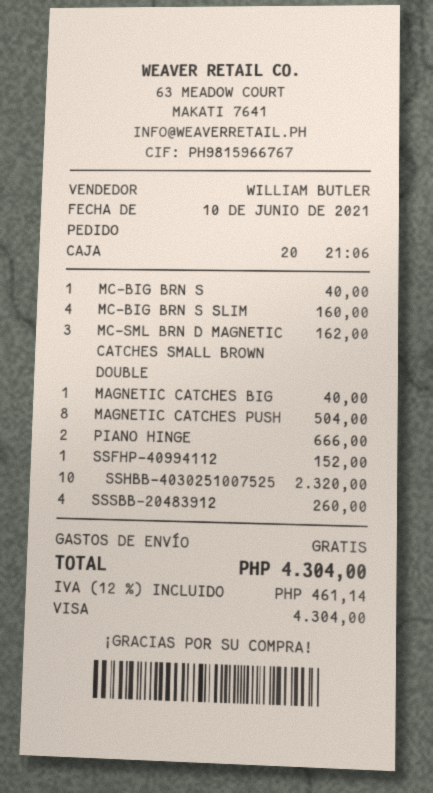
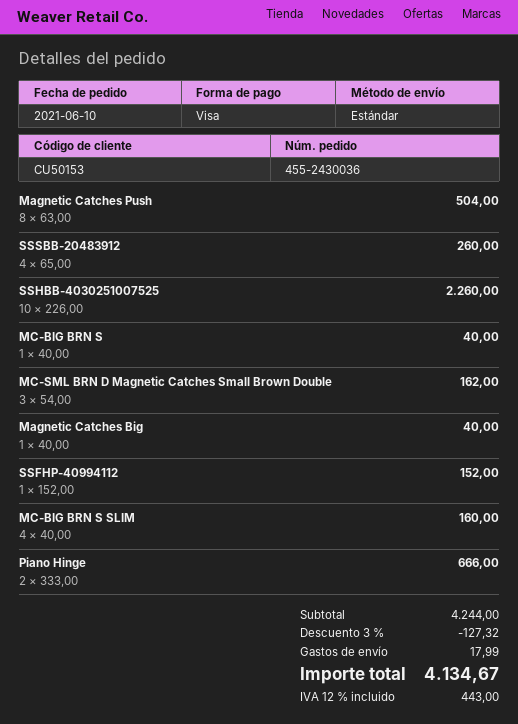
SSHBB-4030251007525: 10 for 2320.00 -> 10 for 2260.00
discount: none -> 3% = 127.32
shipping: 0.00 -> 17.99
tax: 12% = 461.14 -> 12% = 443.00
total: 4304.00 -> 4134.67

